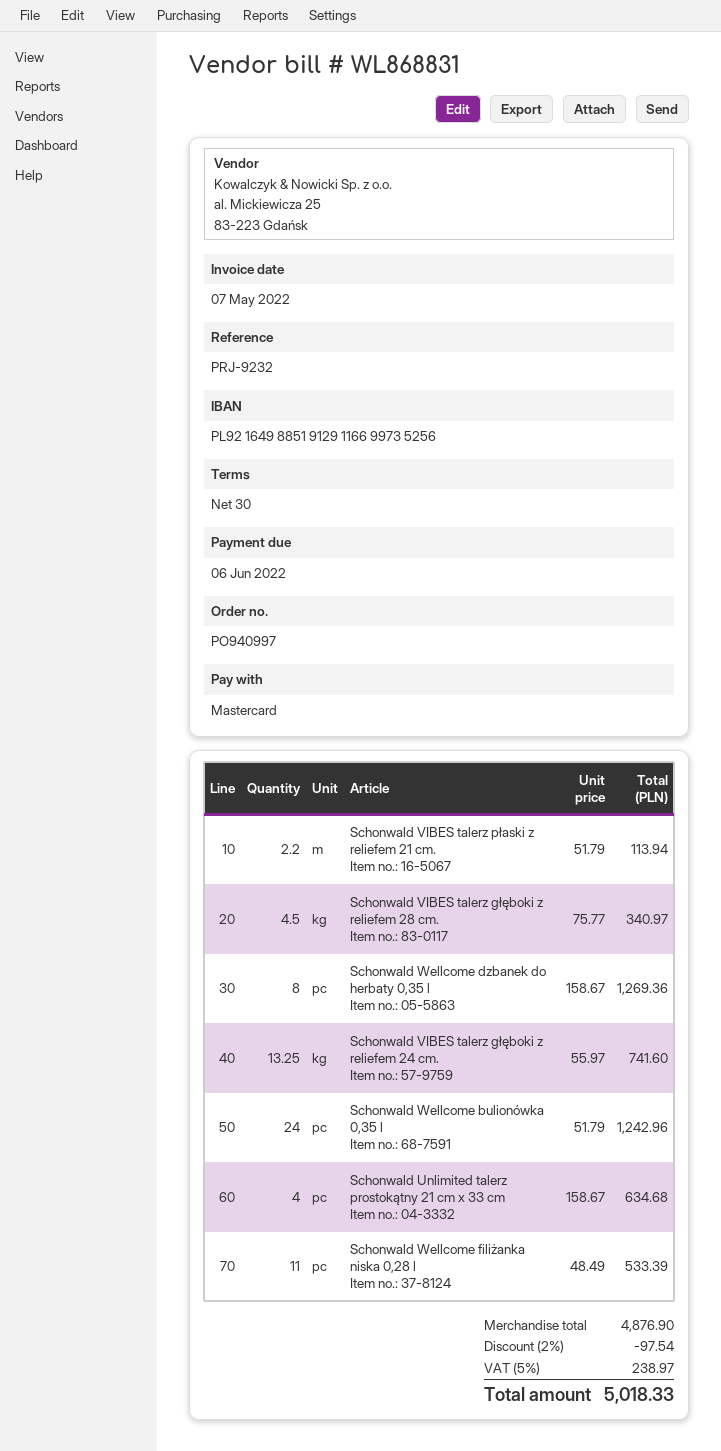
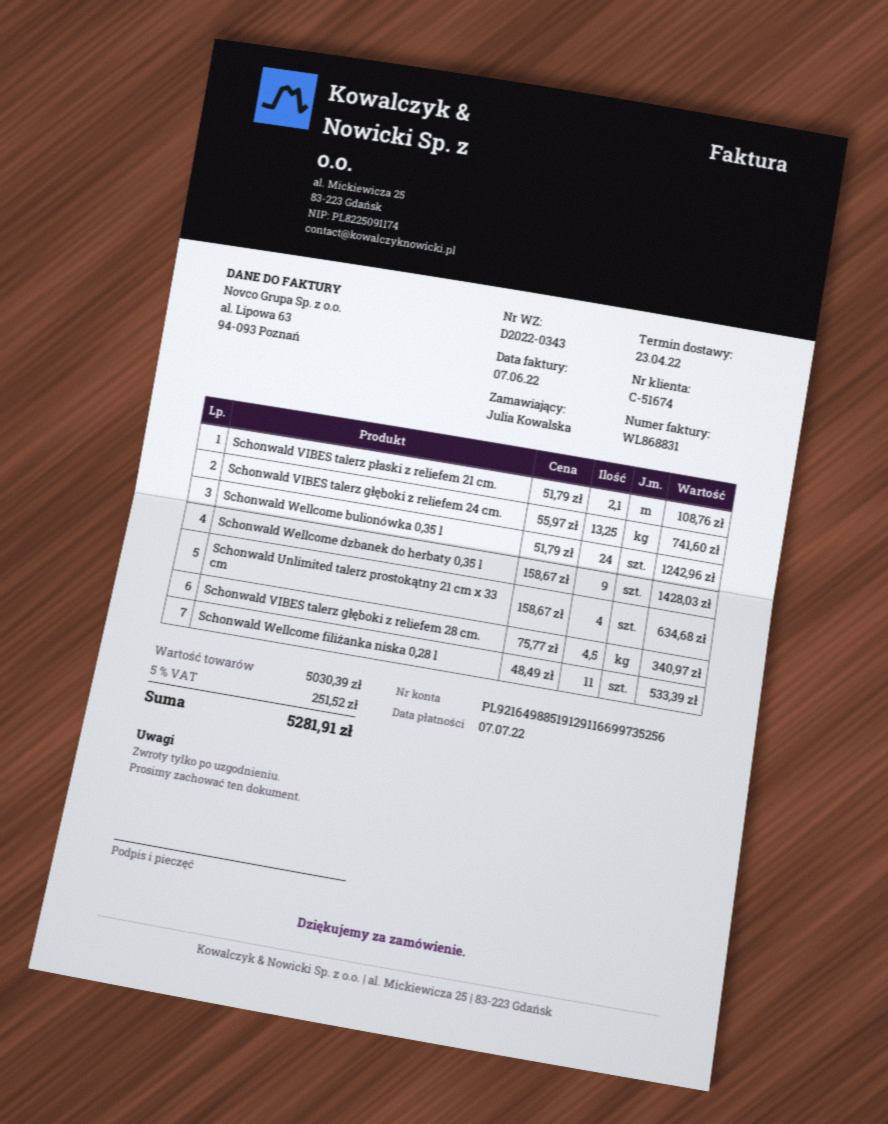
invoice date: 2022-05-07 -> 2022-06-07
due date: 2022-06-06 -> 2022-07-07
Schonwald VIBES talerz płaski z reliefem 21 cm.: 2.2 x 51.79 = 113.94 -> 2.1 x 51.79 = 108.76
Schonwald Wellcome dzbanek do herbaty 0,35 l: 8 x 158.67 = 1269.36 -> 9 x 158.67 = 1428.03
subtotal: 4876.90 -> 5030.39
discount: 2% = 97.54 -> none
tax: 5% = 238.97 -> 5% = 251.52
total: 5018.33 -> 5281.91

